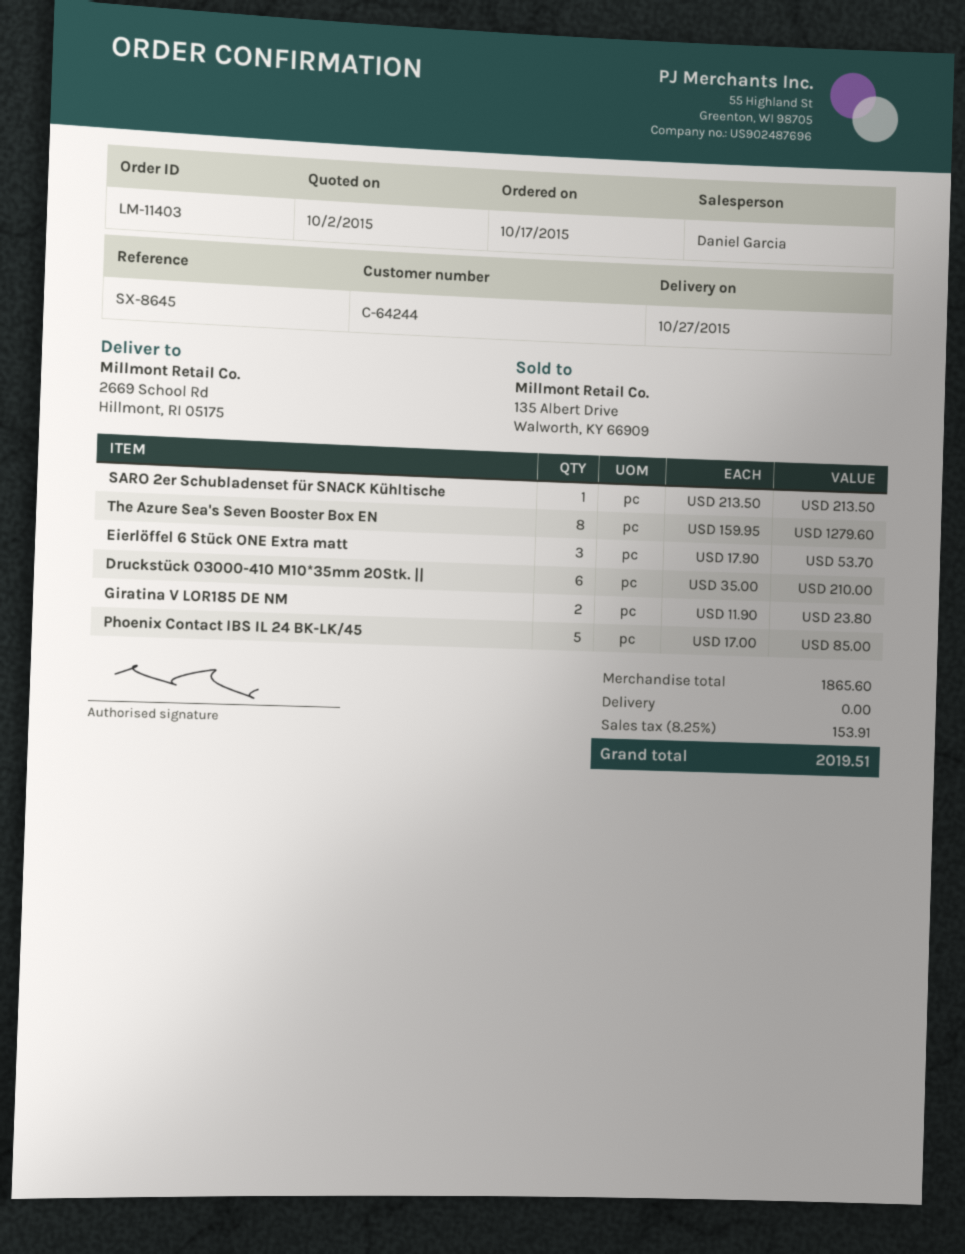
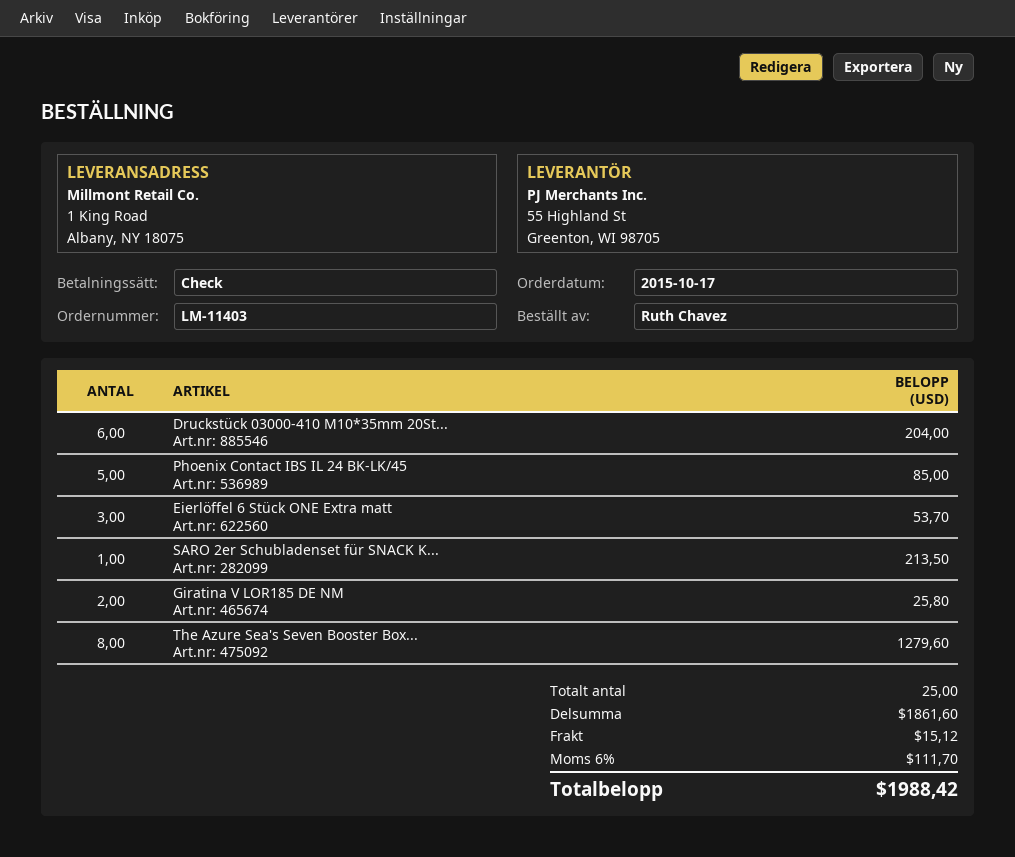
ship to: 2669 School Rd, Hillmont, RI 05175 -> 1 King Road, Albany, NY 18075
Druckstück 03000-410 M10*35mm 20Stk. ||: 6 for 210.00 -> 6 for 204.00
Giratina V LOR185 DE NM: 2 for 23.80 -> 2 for 25.80
subtotal: 1865.60 -> 1861.60
shipping: 0.00 -> 15.12
tax: 8.25% = 153.91 -> 6% = 111.70
total: 2019.51 -> 1988.42

